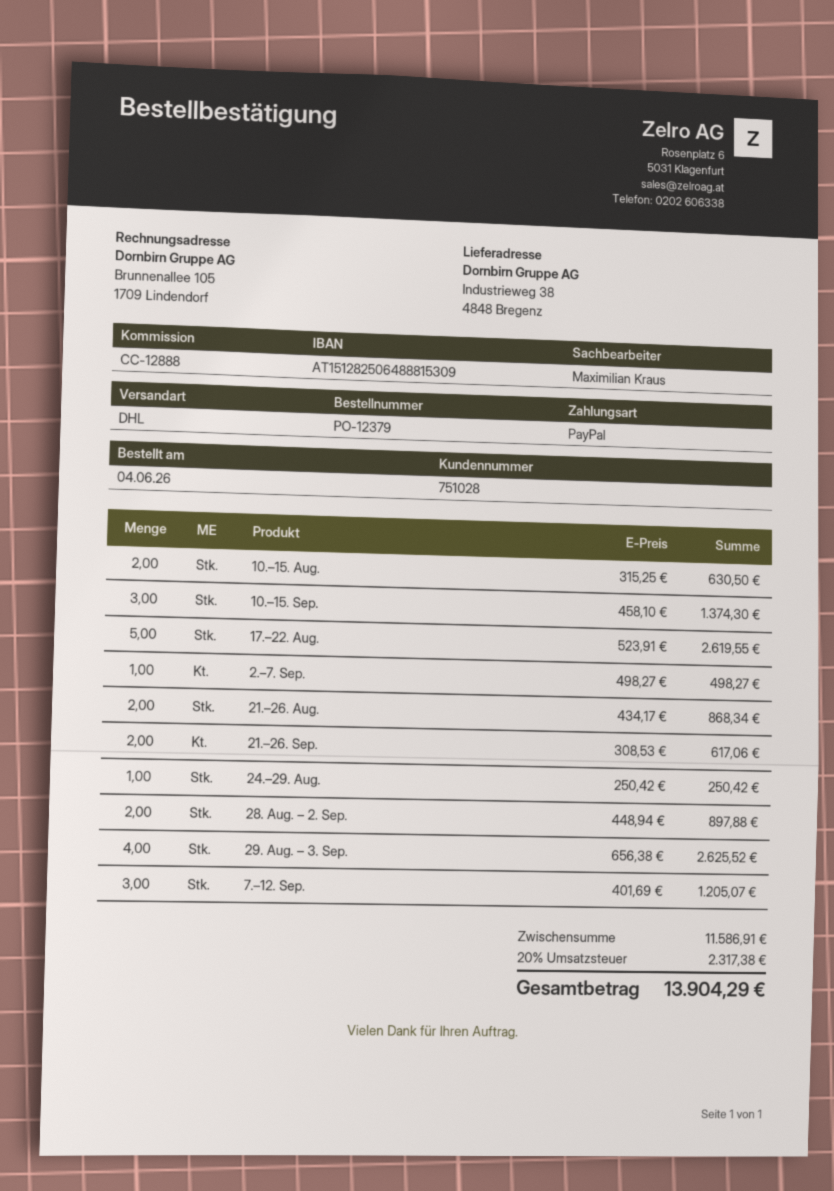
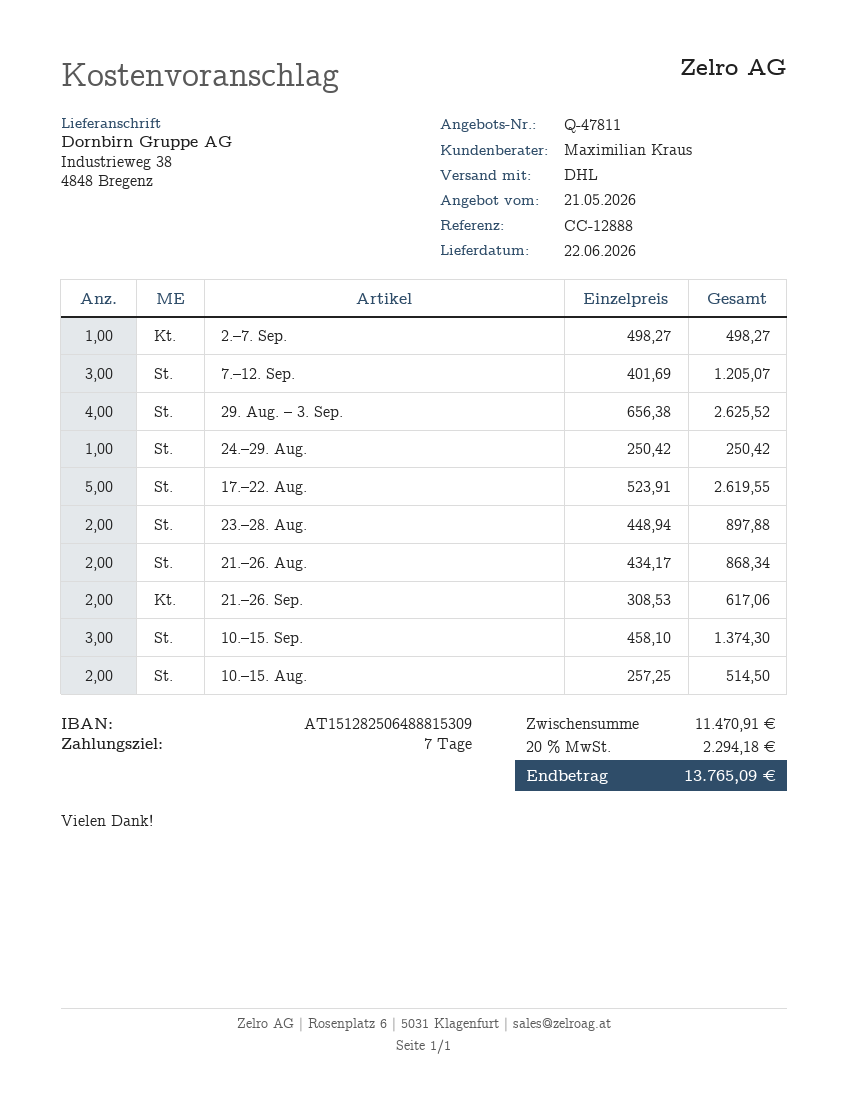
10.–15. Aug.: 2 x 315.25 = 630.50 -> 2 x 257.25 = 514.50
28. Aug. – 2. Sep.: 2 x 448.94 = 897.88 -> none
23.–28. Aug.: none -> 2 x 448.94 = 897.88
subtotal: 11586.91 -> 11470.91
tax: 20% = 2317.38 -> 20% = 2294.18
total: 13904.29 -> 13765.09

